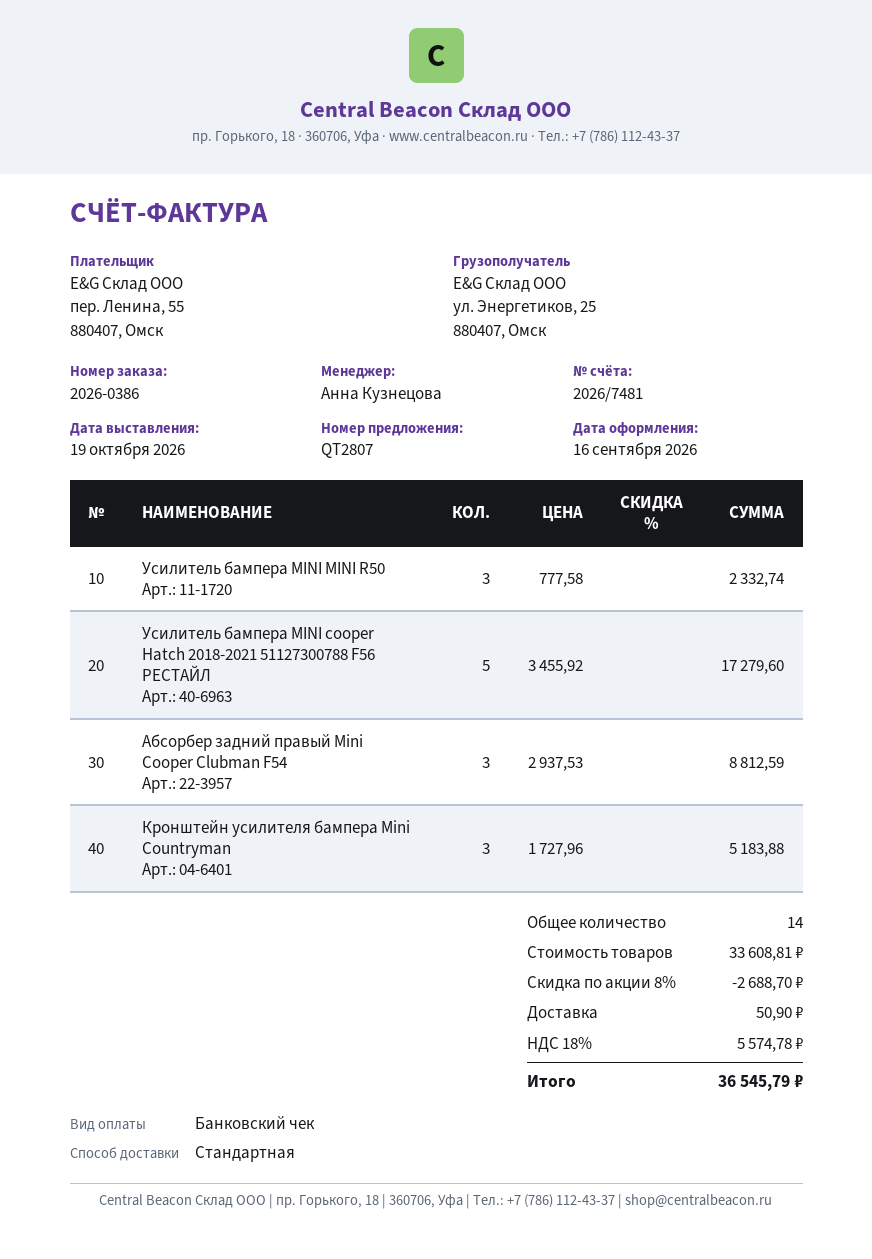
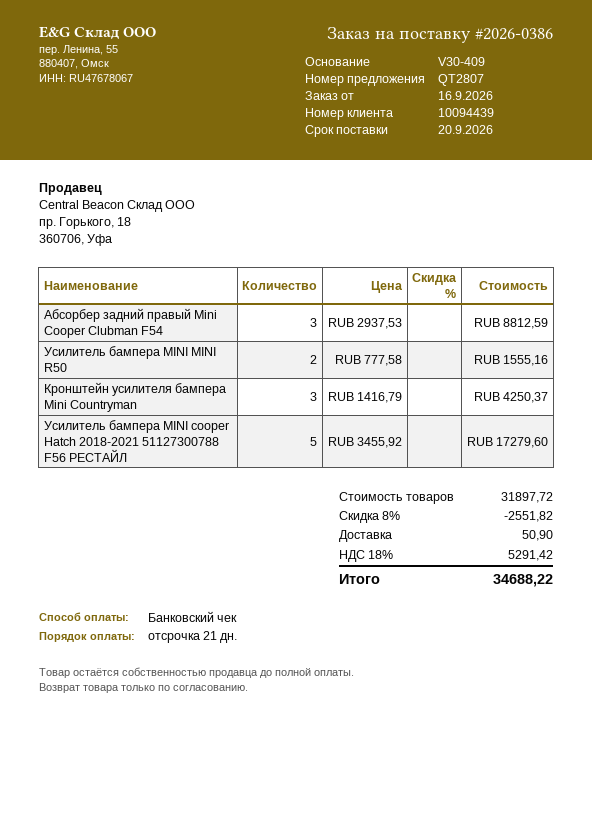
Усилитель бампера MINI MINI R50: 3 x 777.58 = 2332.74 -> 2 x 777.58 = 1555.16
Кронштейн усилителя бампера Mini Countryman: 3 x 1727.96 = 5183.88 -> 3 x 1416.79 = 4250.37
subtotal: 33608.81 -> 31897.72
discount: 8% = 2688.70 -> 8% = 2551.82
tax: 18% = 5574.78 -> 18% = 5291.42
total: 36545.79 -> 34688.22

